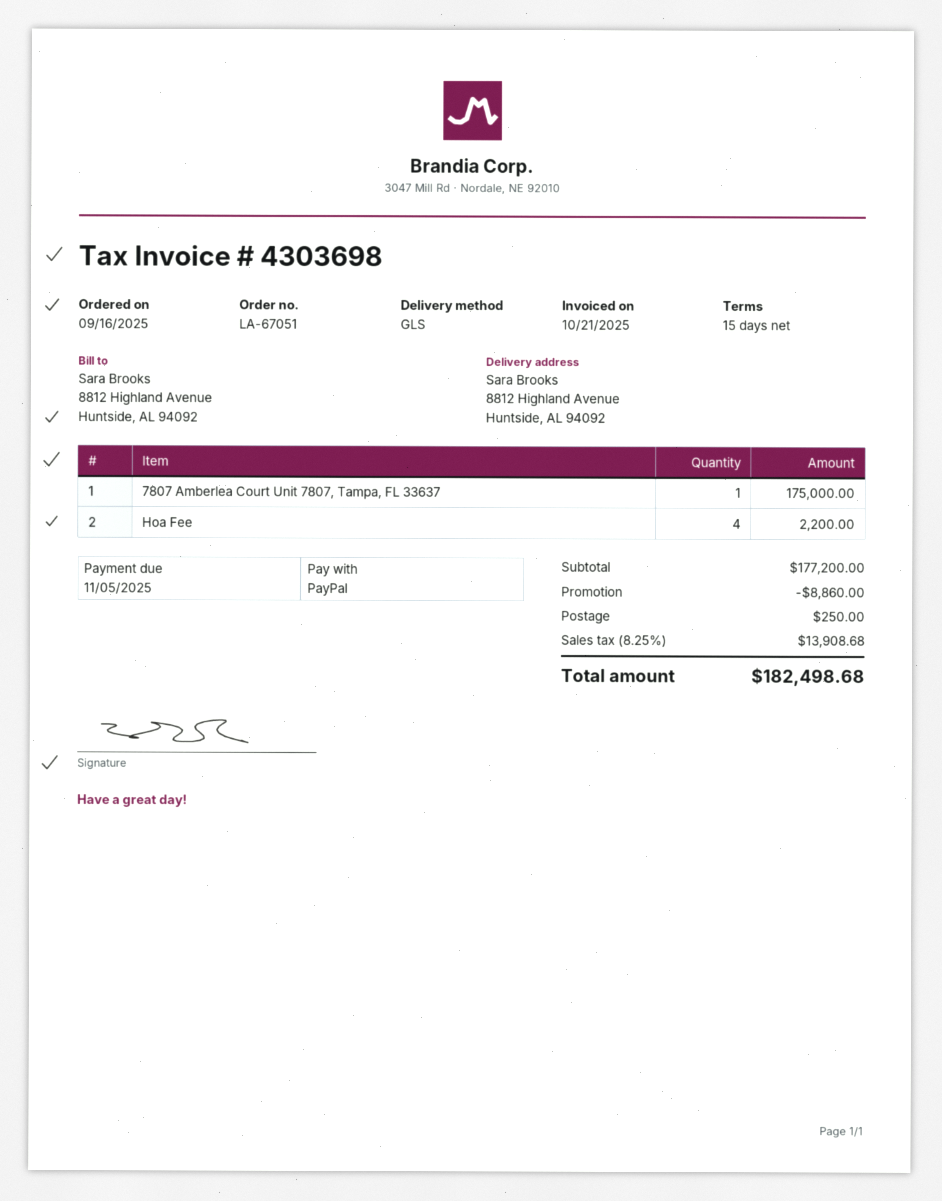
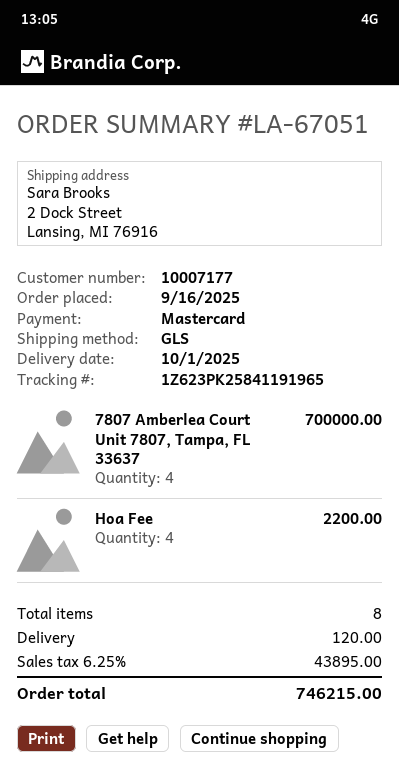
payment method: PayPal -> Mastercard
ship to: 8812 Highland Avenue, Huntside, AL 94092 -> 2 Dock Street, Lansing, MI 76916
7807 Amberlea Court Unit 7807, Tampa, FL 33637: 1 for 175000.00 -> 4 for 700000.00
discount: 8860.00 -> none
shipping: 250.00 -> 120.00
tax: 8.25% = 13908.68 -> 6.25% = 43895.00
total: 182498.68 -> 746215.00

